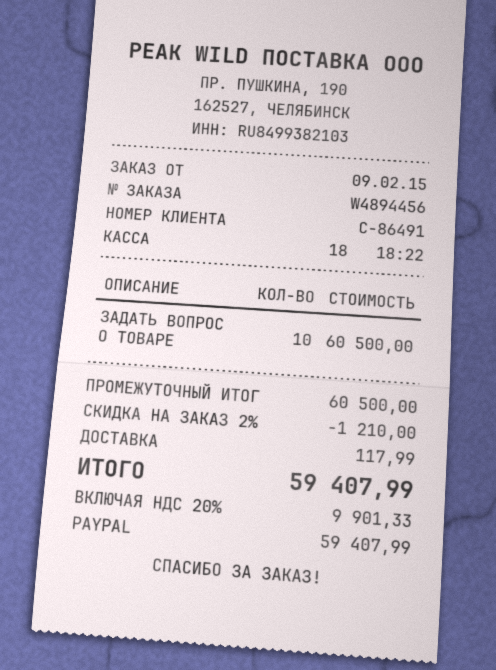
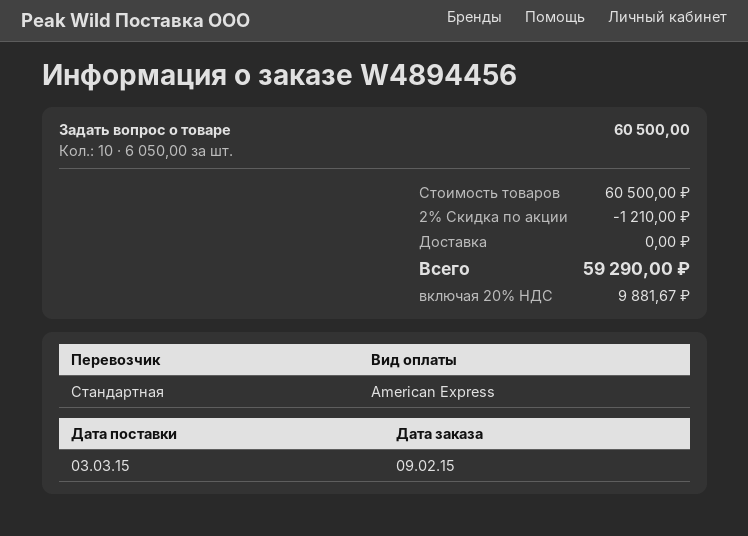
payment method: PayPal -> American Express
shipping: 117.99 -> 0.00
tax: 20% = 9901.33 -> 20% = 9881.67
total: 59407.99 -> 59290.00

